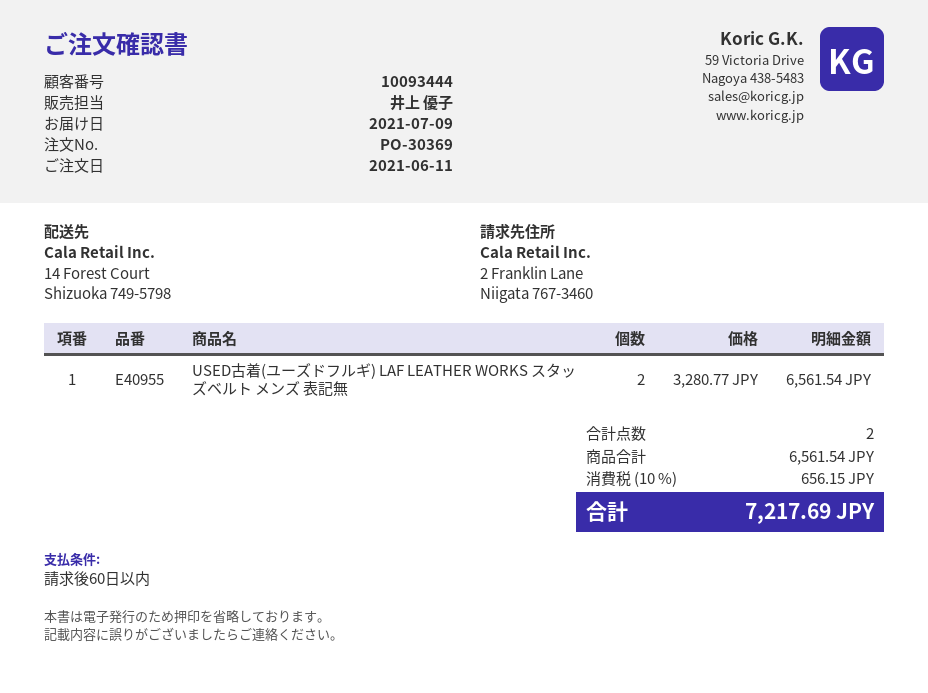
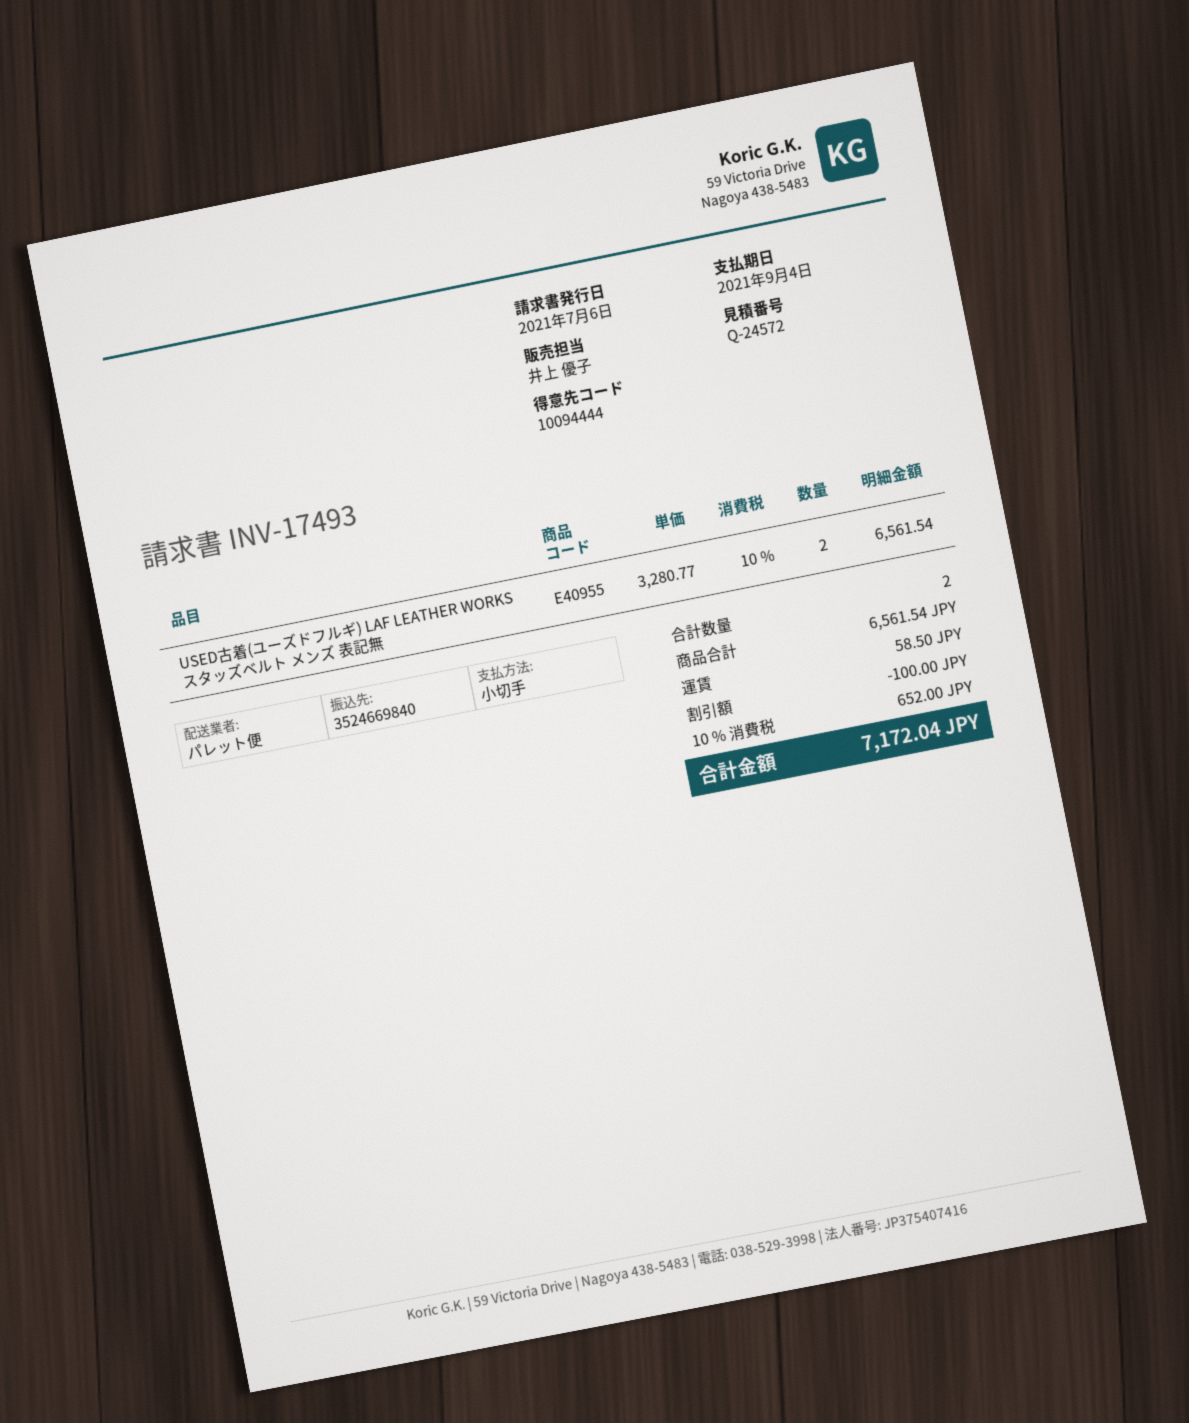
customer number: 10093444 -> 10094444
discount: none -> 100.00
shipping: none -> 58.50
tax: 10% = 656.15 -> 10% = 652.00
total: 7217.69 -> 7172.04

